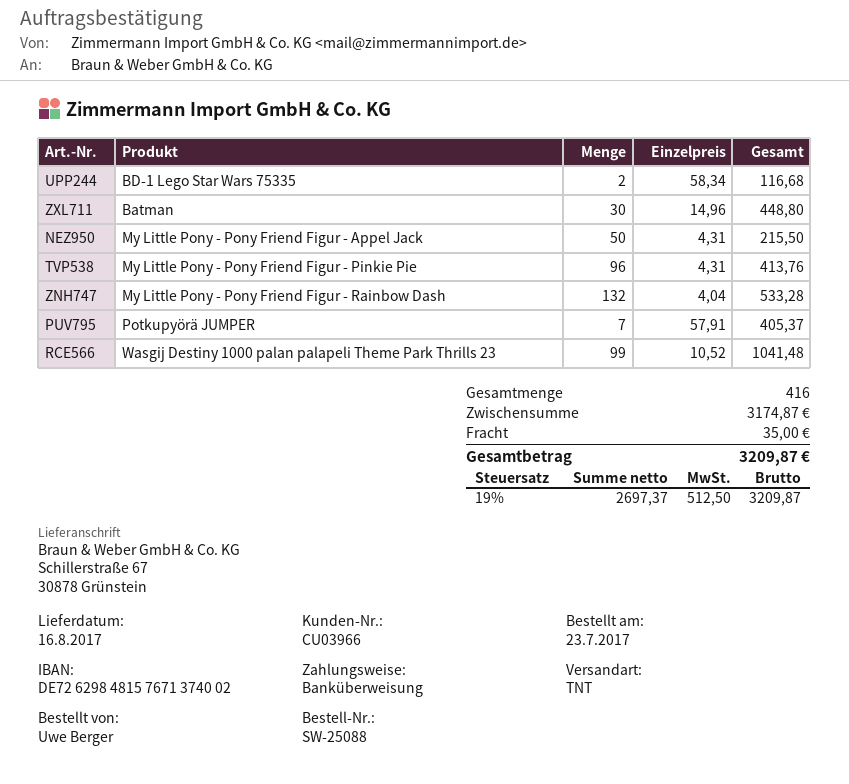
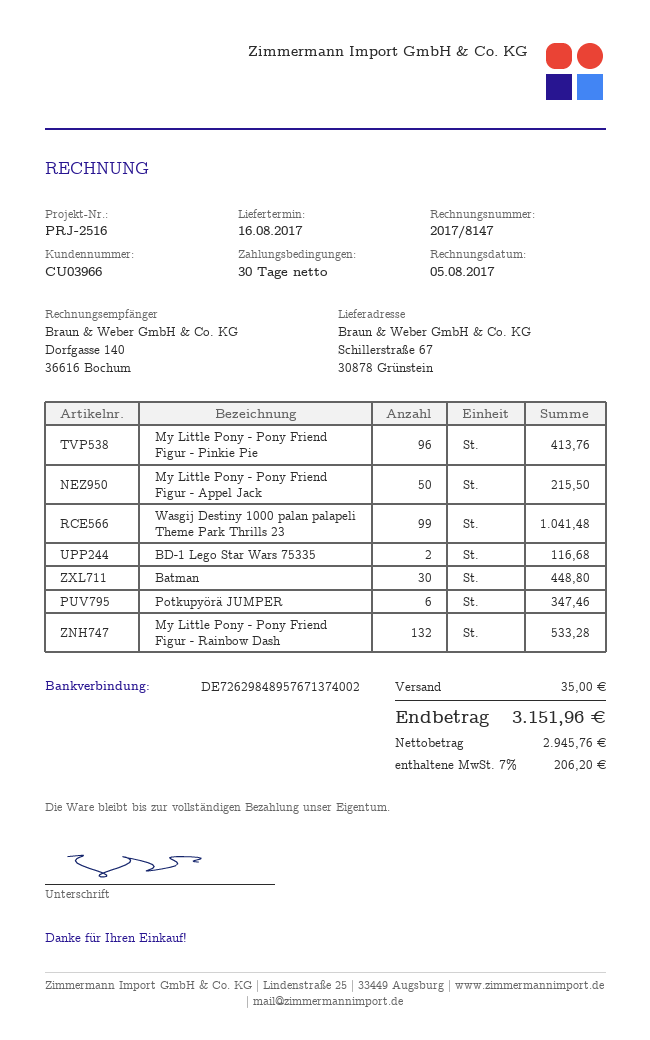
bank account: DE72629848157671374002 -> DE72629848957671374002
Potkupyörä JUMPER: 7 for 405.37 -> 6 for 347.46
net: 2697.37 -> 2945.76
tax: 19% = 512.50 -> 7% = 206.20
total: 3209.87 -> 3151.96

